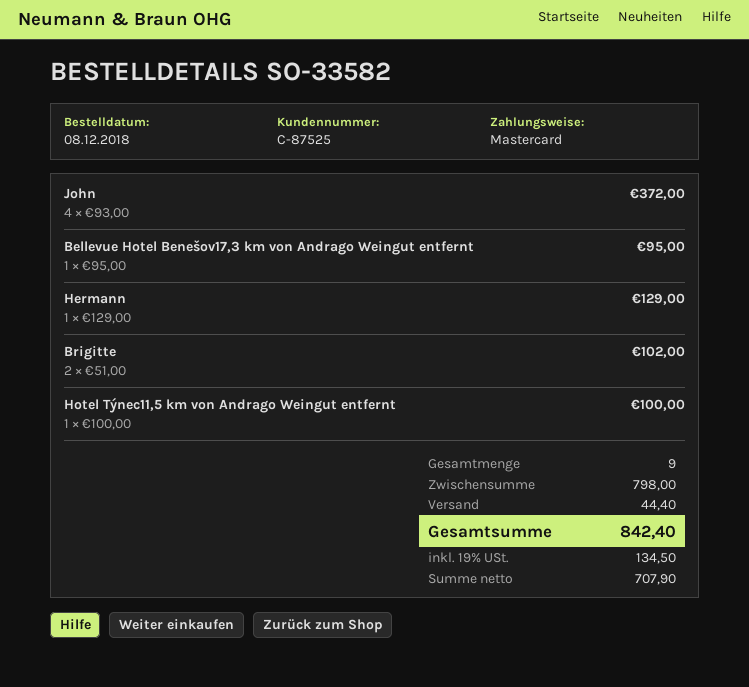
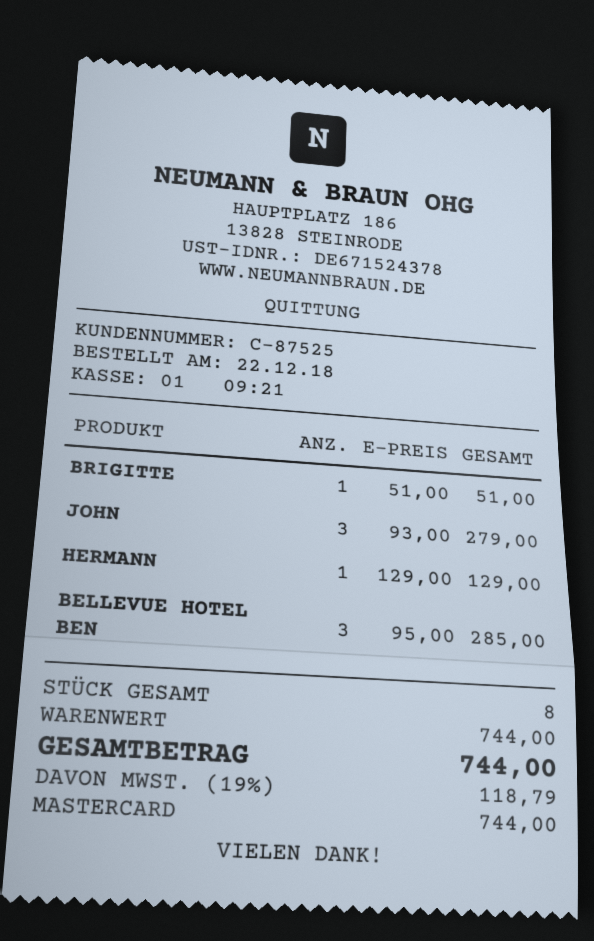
order date: 2018-12-08 -> 2018-12-22
John: 4 x 93.00 = 372.00 -> 3 x 93.00 = 279.00
Bellevue Hotel Benešov17,3 km von Andrago Weingut entfernt: 1 x 95.00 = 95.00 -> 3 x 95.00 = 285.00
Brigitte: 2 x 51.00 = 102.00 -> 1 x 51.00 = 51.00
Hotel Týnec11,5 km von Andrago Weingut entfernt: 1 x 100.00 = 100.00 -> none
total quantity: 9 -> 8
subtotal: 798.00 -> 744.00
shipping: 44.40 -> none
tax: 19% = 134.50 -> 19% = 118.79
total: 842.40 -> 744.00

